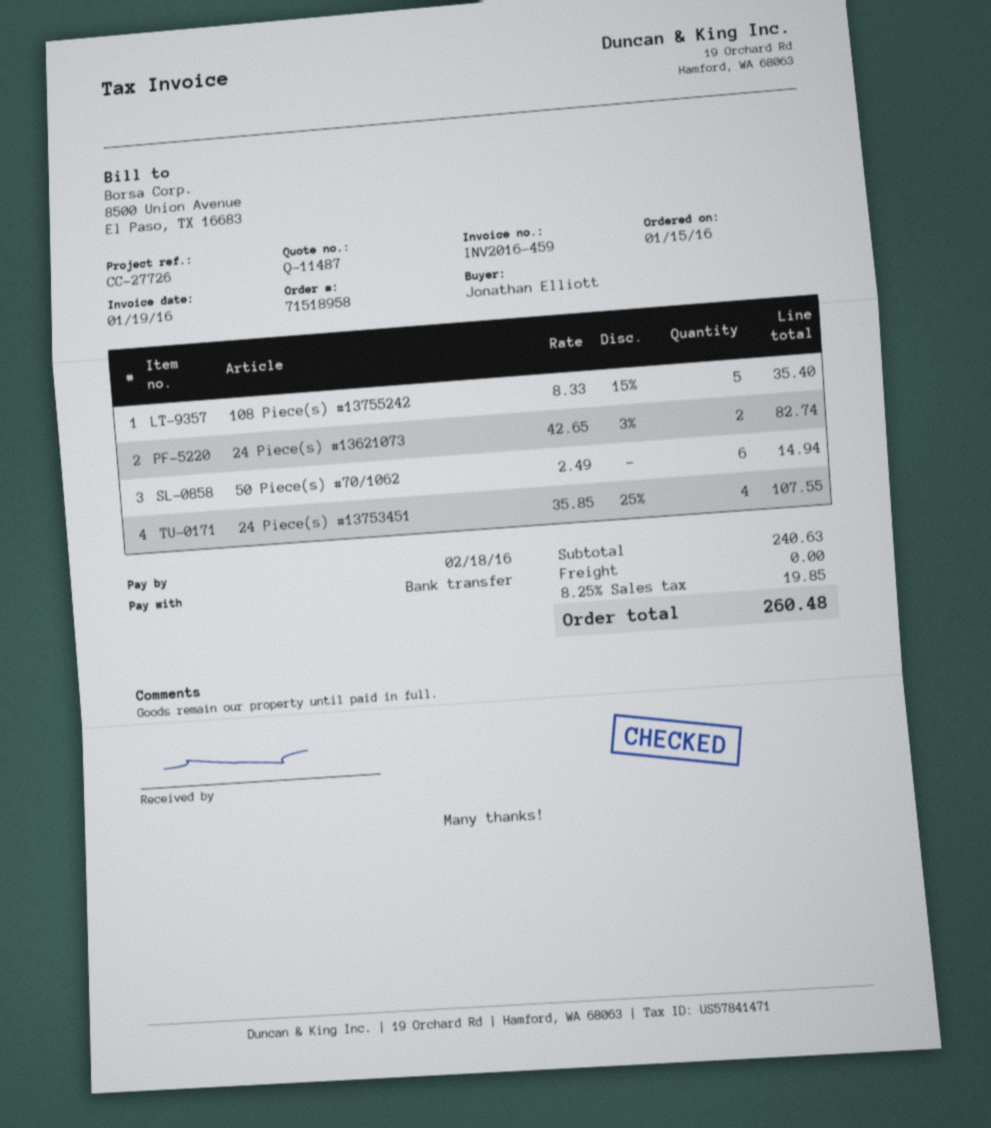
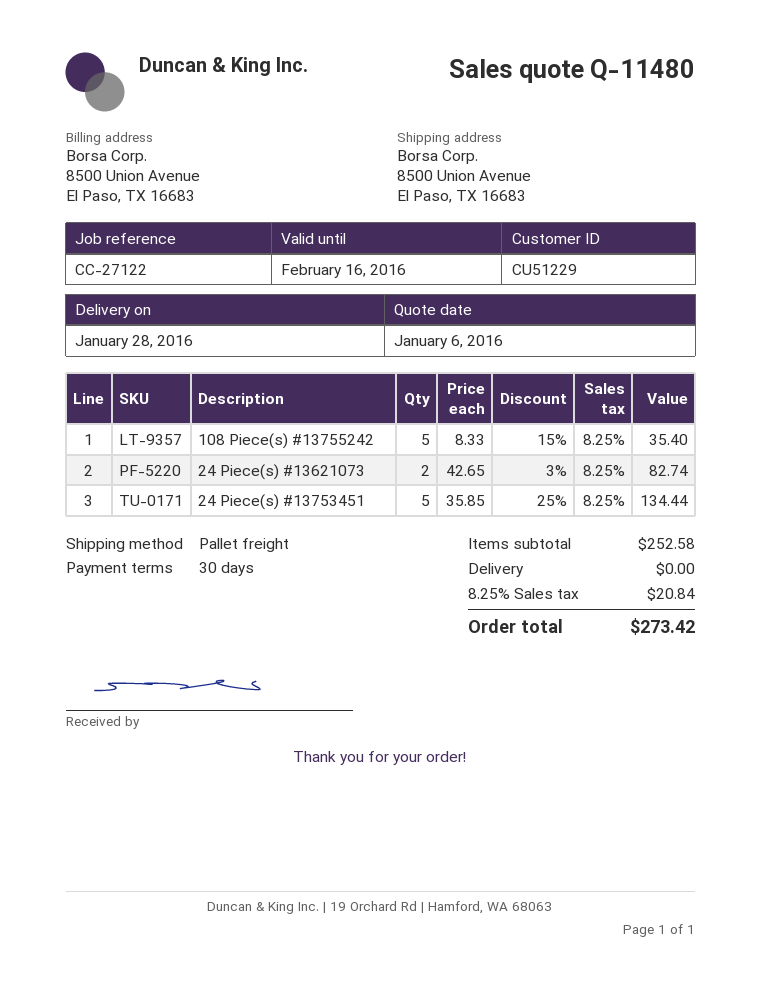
quote number: Q-11487 -> Q-11480
reference: CC-27726 -> CC-27122
50 Piece(s) #70/1062: 6 x 2.49 = 14.94 -> none
24 Piece(s) #13753451: 4 x 35.85 - 25% = 107.55 -> 5 x 35.85 - 25% = 134.44
subtotal: 240.63 -> 252.58
tax: 8.25% = 19.85 -> 8.25% = 20.84
total: 260.48 -> 273.42

